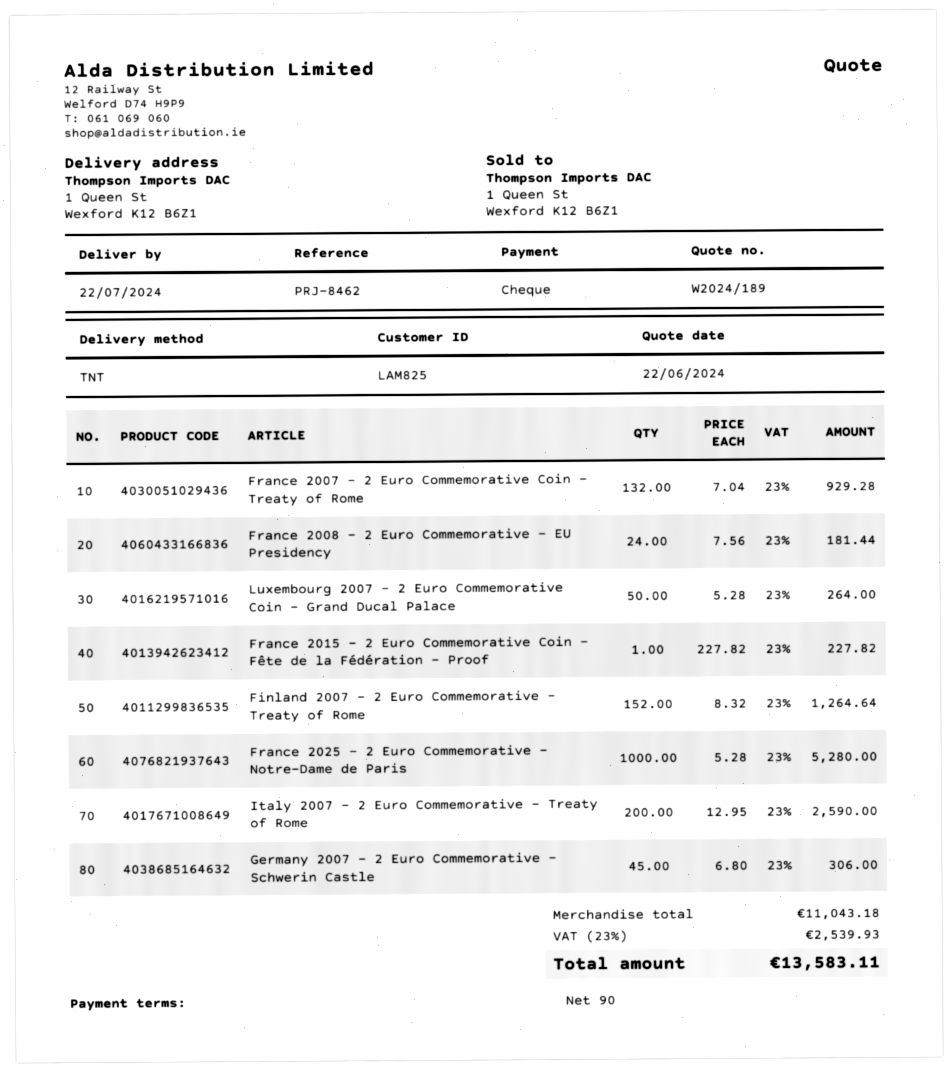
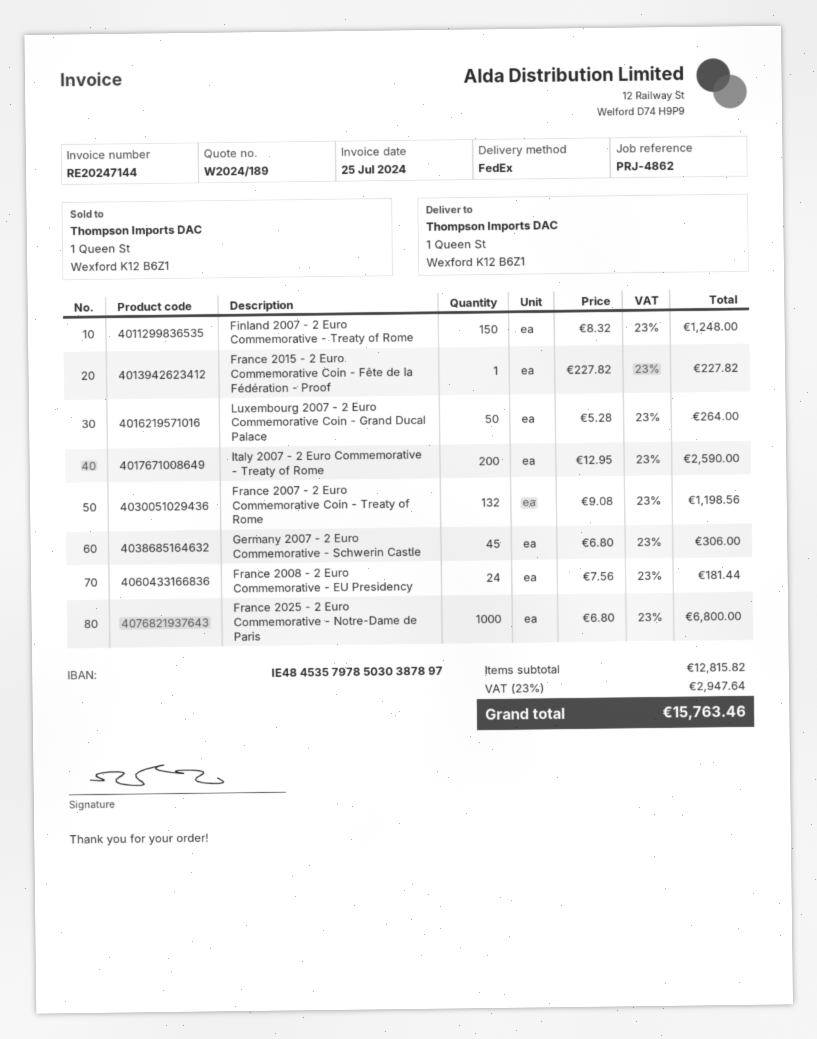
reference: PRJ-8462 -> PRJ-4862
shipping method: TNT -> FedEx
France 2007 - 2 Euro Commemorative Coin - Treaty of Rome: 132 x 7.04 = 929.28 -> 132 x 9.08 = 1198.56
Finland 2007 - 2 Euro Commemorative - Treaty of Rome: 152 x 8.32 = 1264.64 -> 150 x 8.32 = 1248.00
France 2025 - 2 Euro Commemorative - Notre-Dame de Paris: 1000 x 5.28 = 5280.00 -> 1000 x 6.80 = 6800.00
subtotal: 11043.18 -> 12815.82
tax: 23% = 2539.93 -> 23% = 2947.64
total: 13583.11 -> 15763.46

